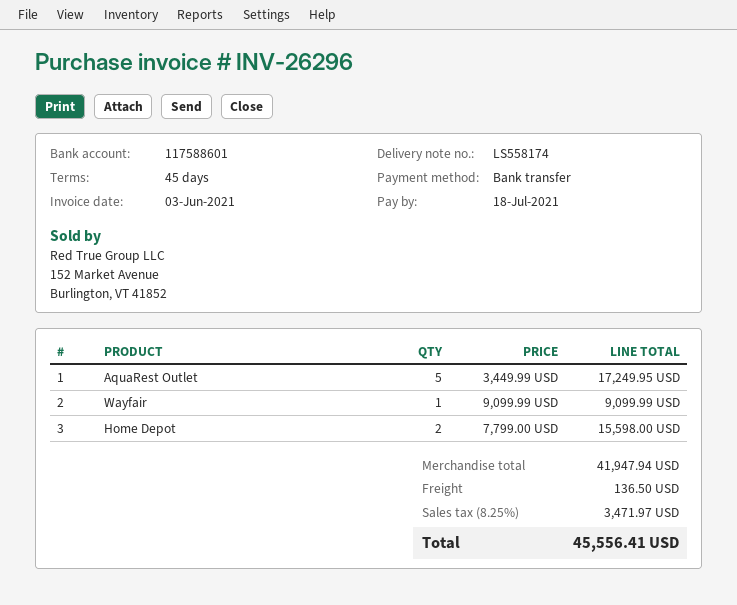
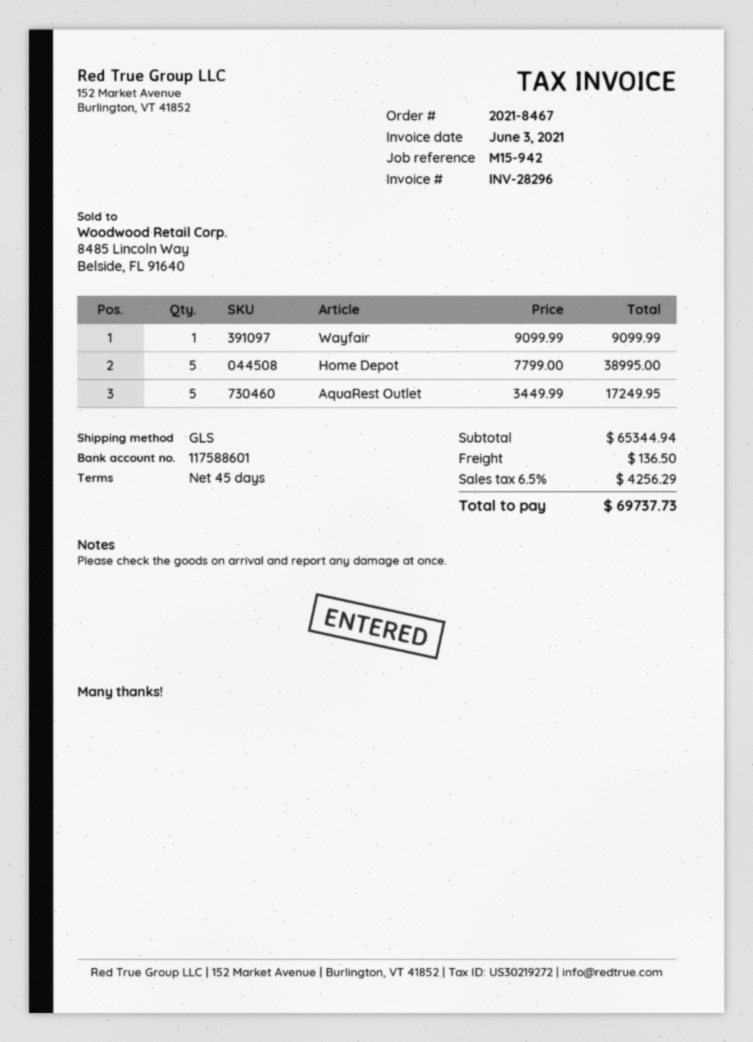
invoice number: INV-26296 -> INV-28296
Home Depot: 2 x 7799.00 = 15598.00 -> 5 x 7799.00 = 38995.00
subtotal: 41947.94 -> 65344.94
tax: 8.25% = 3471.97 -> 6.5% = 4256.29
total: 45556.41 -> 69737.73

